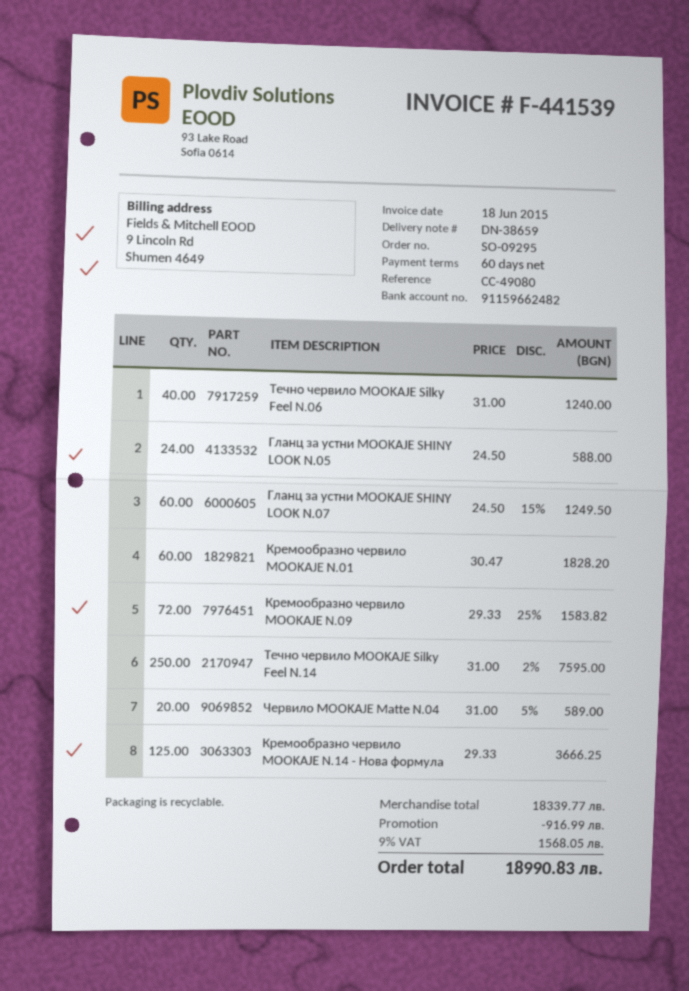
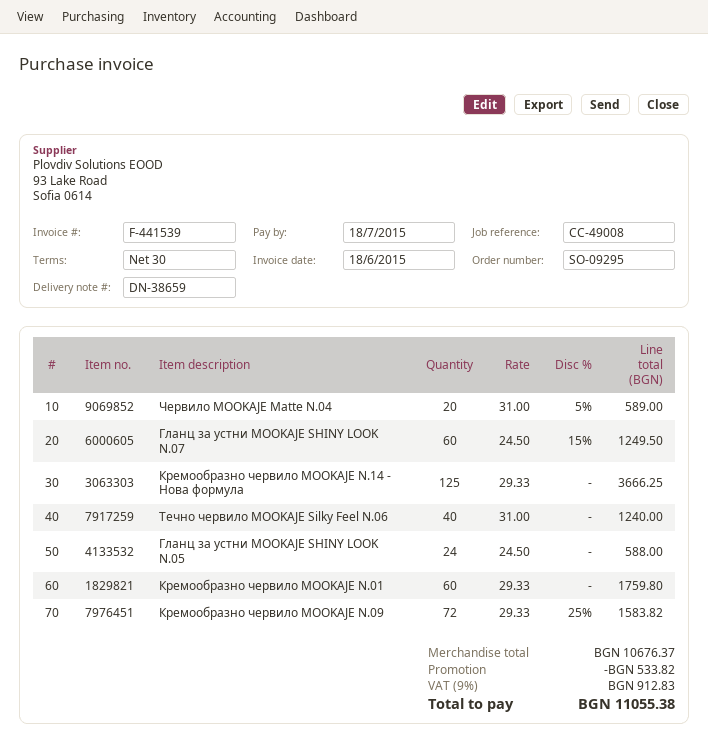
payment terms: 60 days -> 30 days
reference: CC-49080 -> CC-49008
Кремообразно червило MOOKAJE N.01: 60 x 30.47 = 1828.20 -> 60 x 29.33 = 1759.80
Течно червило MOOKAJE Silky Feel N.14: 250 x 31.00 - 2% = 7595.00 -> none
subtotal: 18339.77 -> 10676.37
discount: 916.99 -> 533.82
tax: 9% = 1568.05 -> 9% = 912.83
total: 18990.83 -> 11055.38

